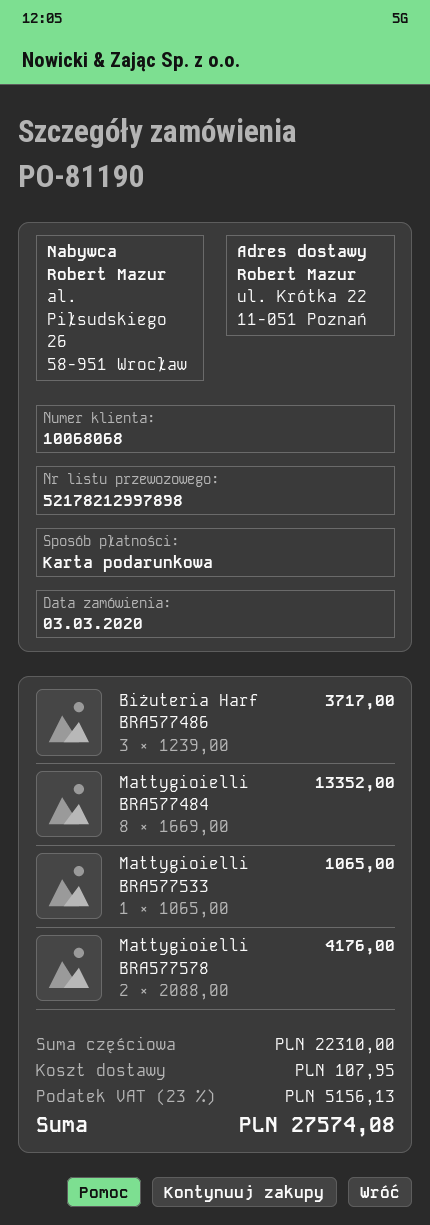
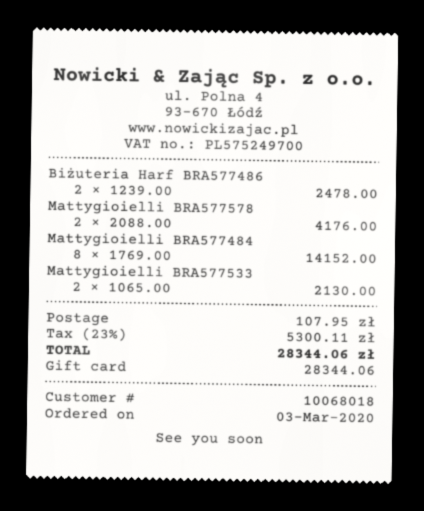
customer number: 10068068 -> 10068018
Biżuteria Harf BRA577486: 3 x 1239.00 = 3717.00 -> 2 x 1239.00 = 2478.00
Mattygioielli BRA577484: 8 x 1669.00 = 13352.00 -> 8 x 1769.00 = 14152.00
Mattygioielli BRA577533: 1 x 1065.00 = 1065.00 -> 2 x 1065.00 = 2130.00
tax: 23% = 5156.13 -> 23% = 5300.11
total: 27574.08 -> 28344.06

